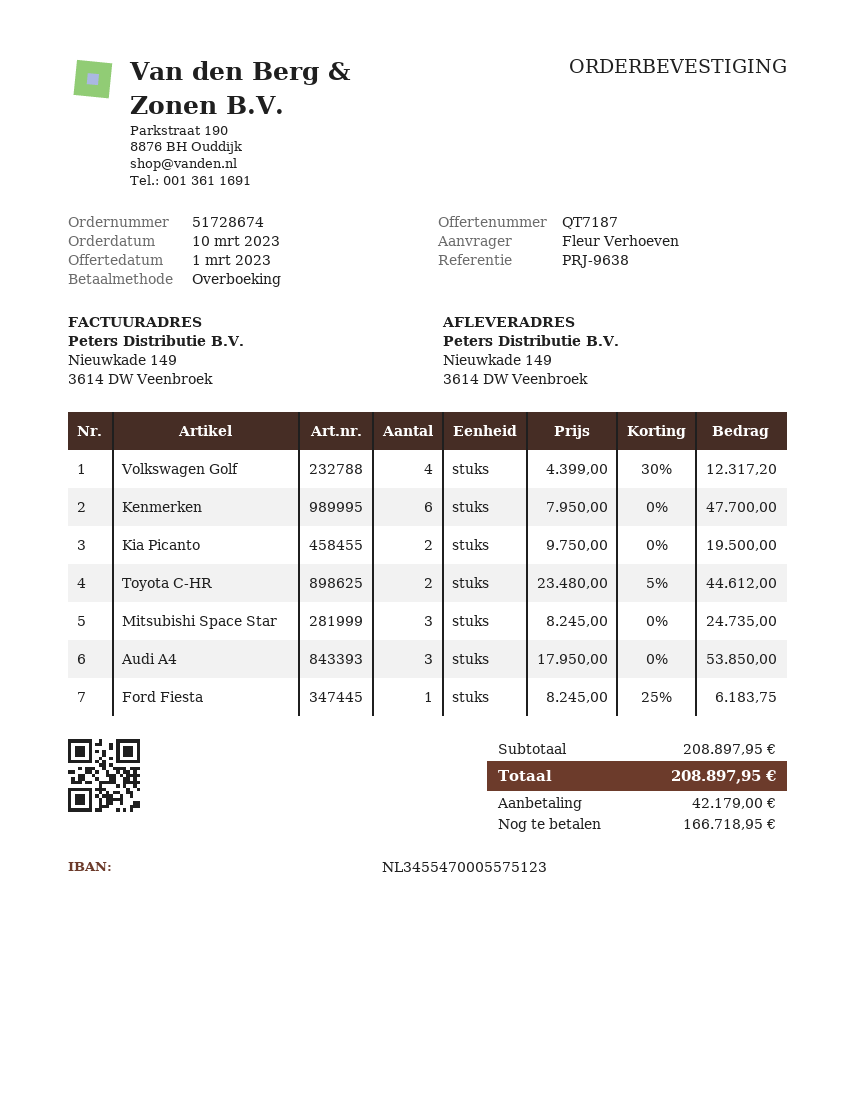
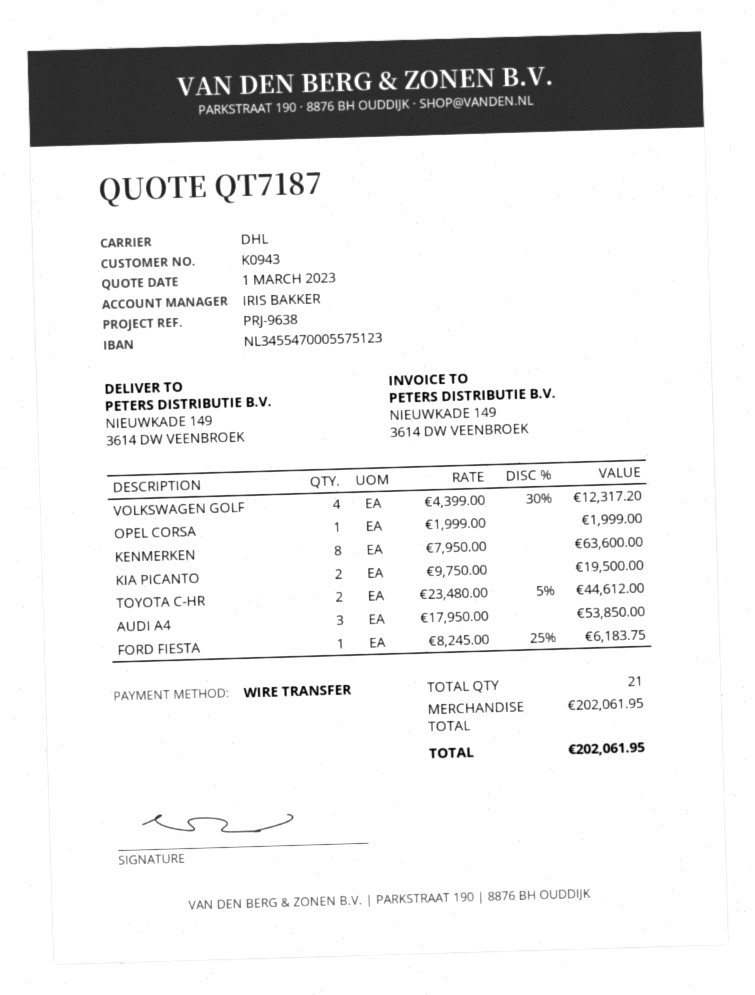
Kenmerken: 6 x 7950.00 = 47700.00 -> 8 x 7950.00 = 63600.00
Mitsubishi Space Star: 3 x 8245.00 = 24735.00 -> none
OPEL CORSA: none -> 1 x 1999.00 = 1999.00
subtotal: 208897.95 -> 202061.95
total: 208897.95 -> 202061.95

